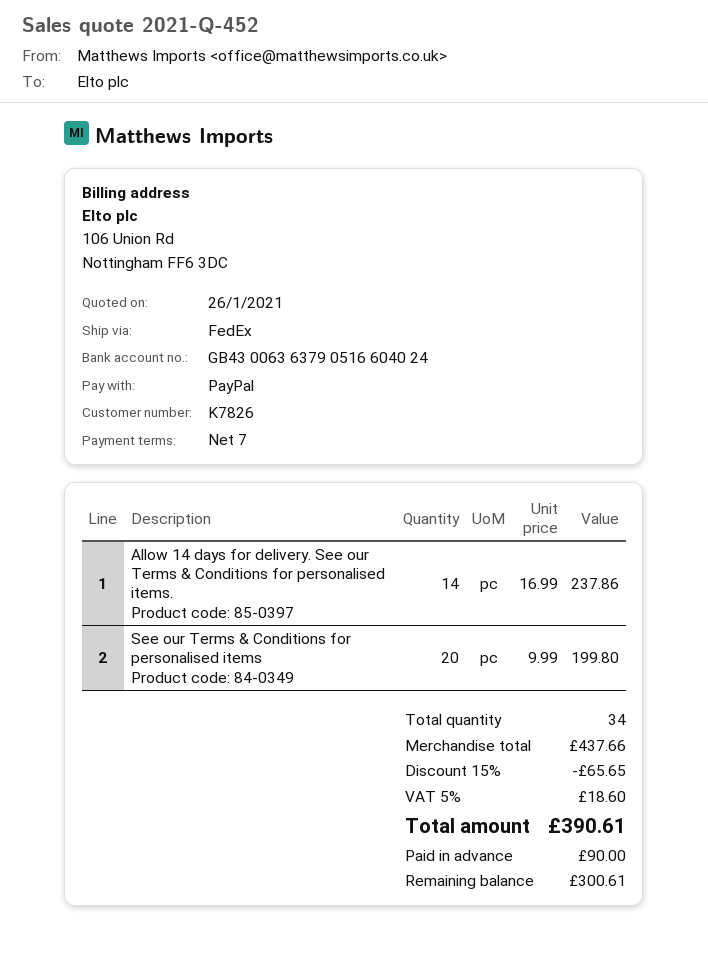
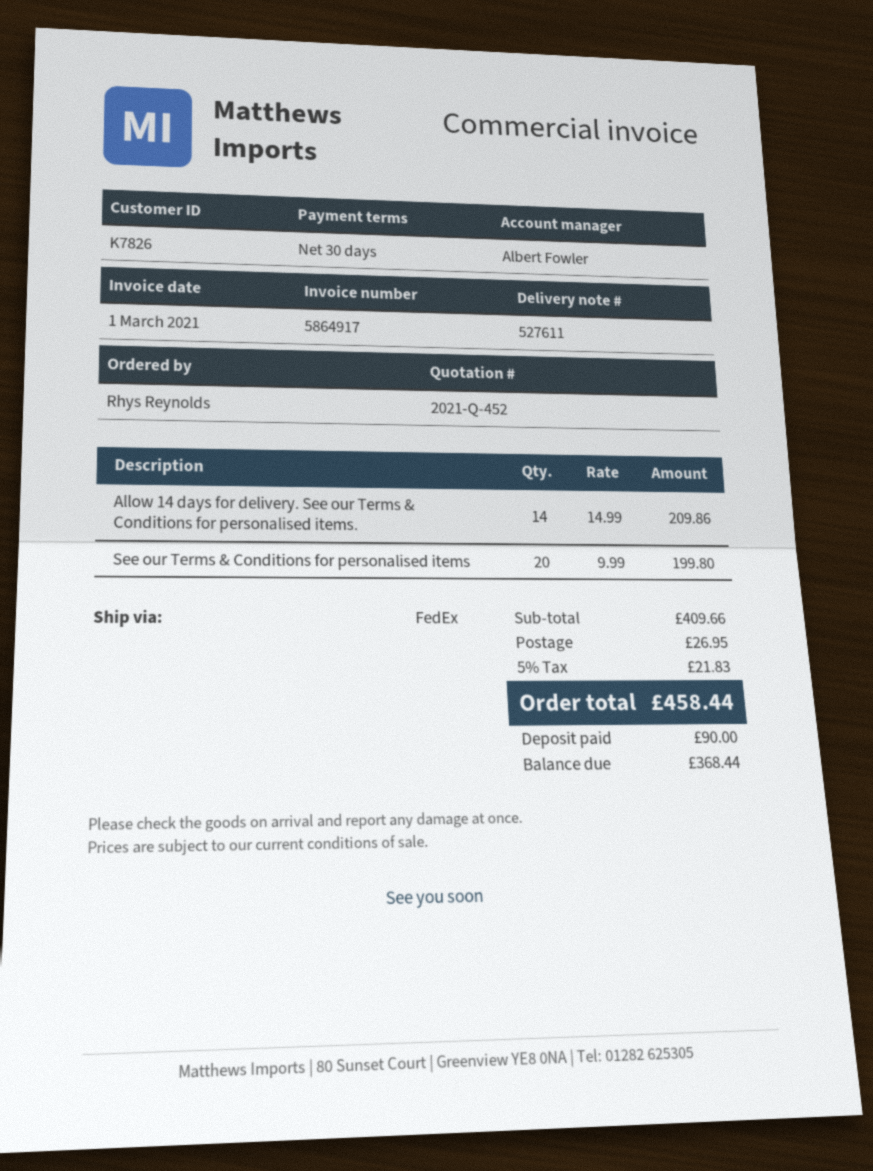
payment terms: 7 days -> 30 days
Allow 14 days for delivery. See our Terms & Conditions for personalised items.: 14 x 16.99 = 237.86 -> 14 x 14.99 = 209.86
subtotal: 437.66 -> 409.66
discount: 15% = 65.65 -> none
shipping: none -> 26.95
tax: 5% = 18.60 -> 5% = 21.83
total: 390.61 -> 458.44
balance: 300.61 -> 368.44

